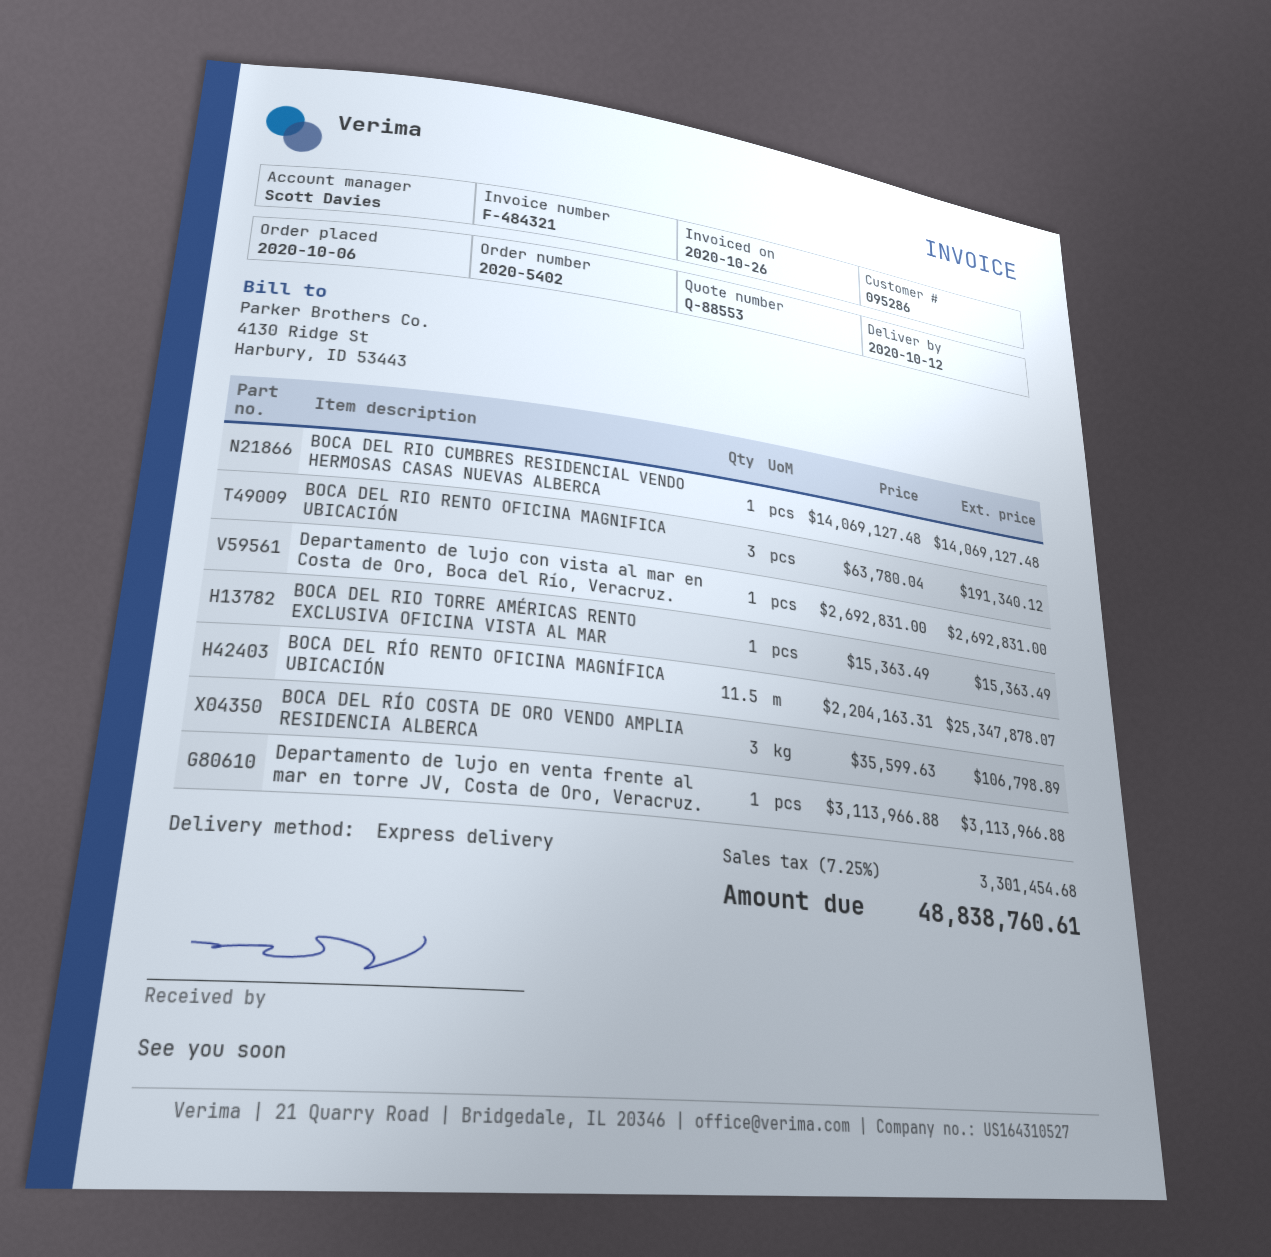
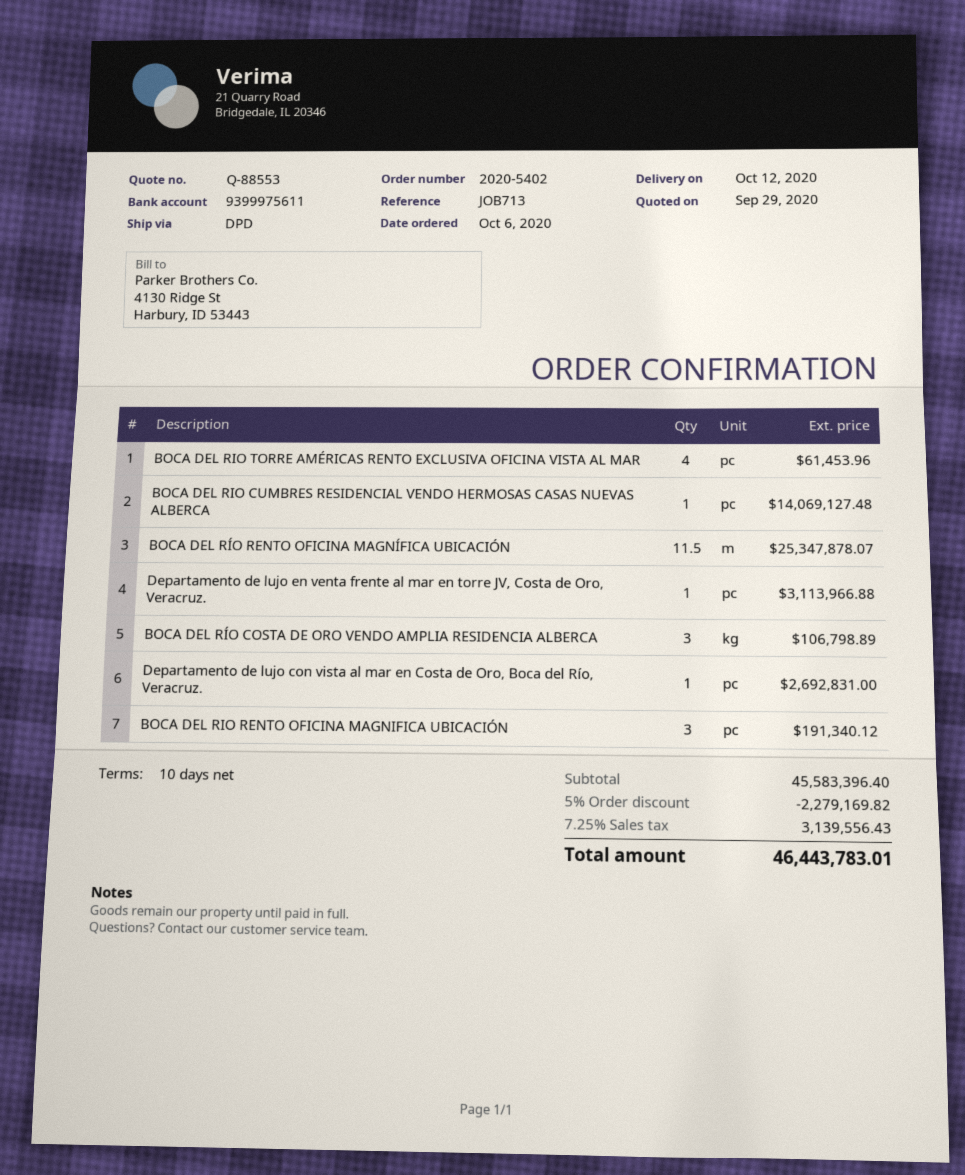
shipping method: express -> DPD
BOCA DEL RIO TORRE AMÉRICAS RENTO EXCLUSIVA OFICINA VISTA AL MAR: 1 for 15363.49 -> 4 for 61453.96
discount: none -> 5% = 2279169.82
tax: 7.25% = 3301454.68 -> 7.25% = 3139556.43
total: 48838760.61 -> 46443783.01

